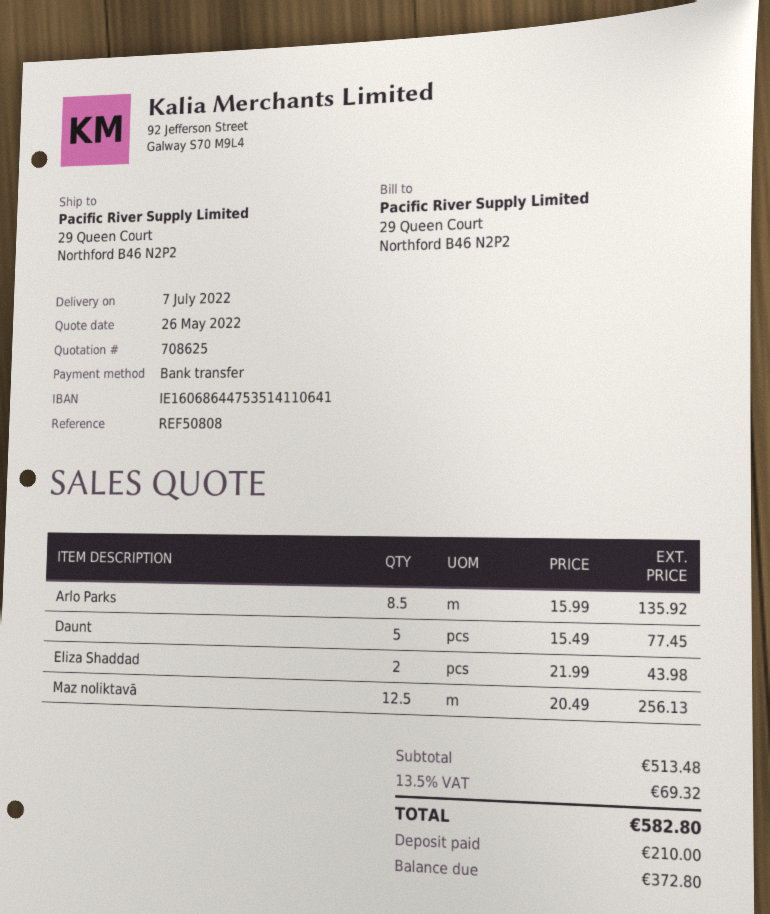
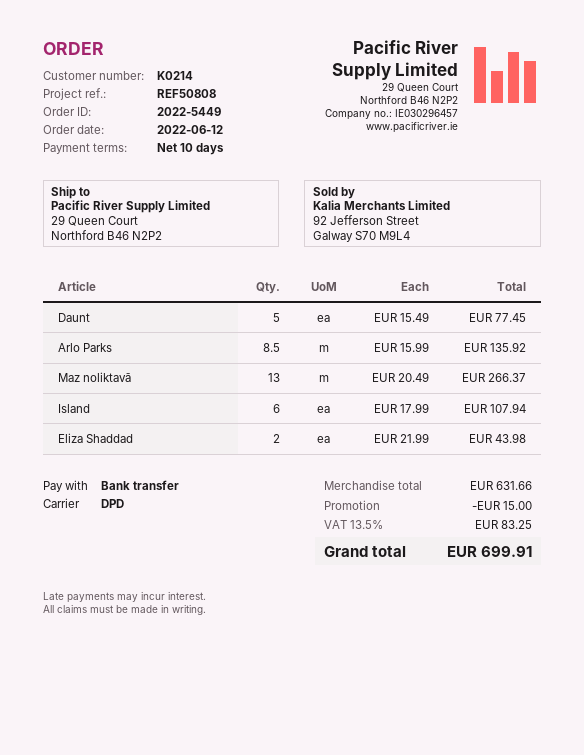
Maz noliktavā: 12.5 x 20.49 = 256.13 -> 13 x 20.49 = 266.37
Island: none -> 6 x 17.99 = 107.94
subtotal: 513.48 -> 631.66
discount: none -> 15.00
tax: 13.5% = 69.32 -> 13.5% = 83.25
total: 582.80 -> 699.91

